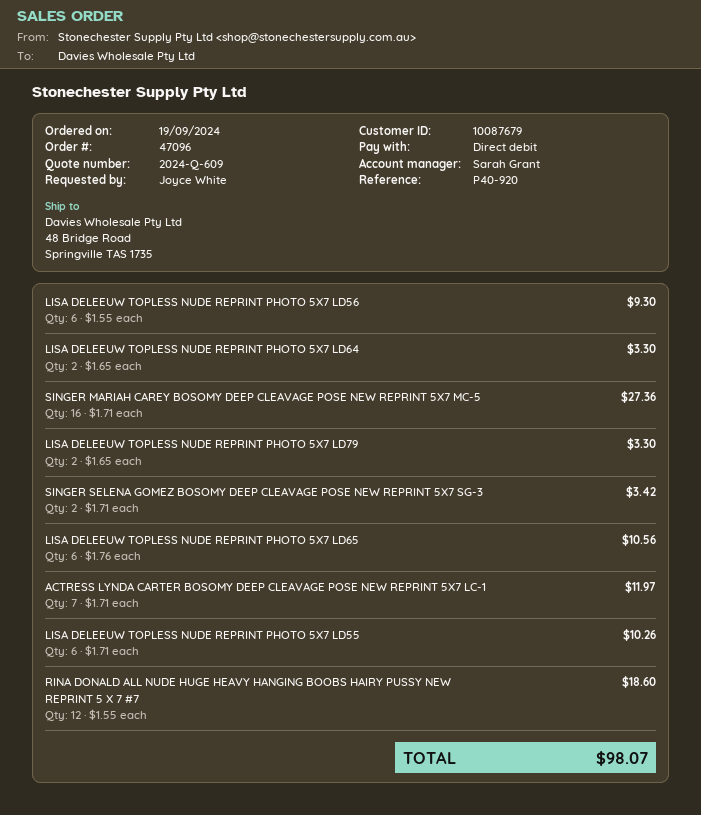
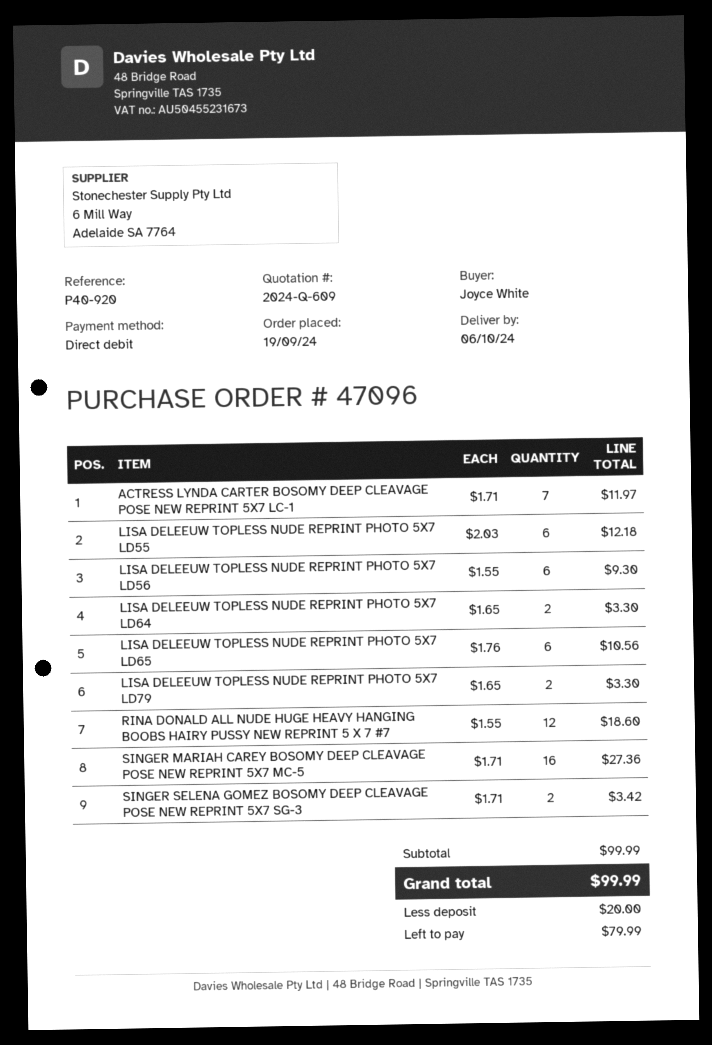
LISA DELEEUW TOPLESS NUDE REPRINT PHOTO 5X7 LD55: 6 x 1.71 = 10.26 -> 6 x 2.03 = 12.18
total: 98.07 -> 99.99

